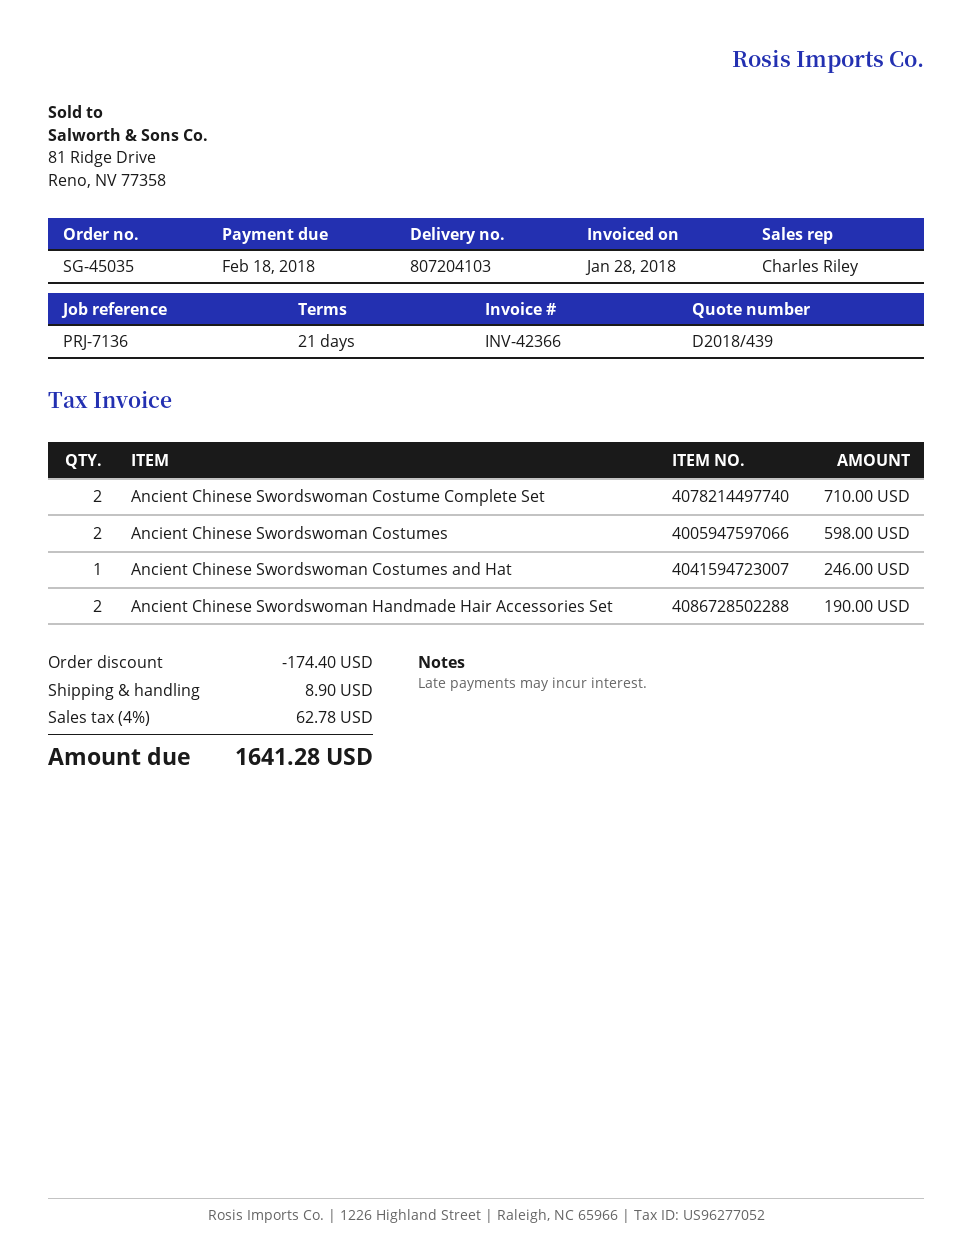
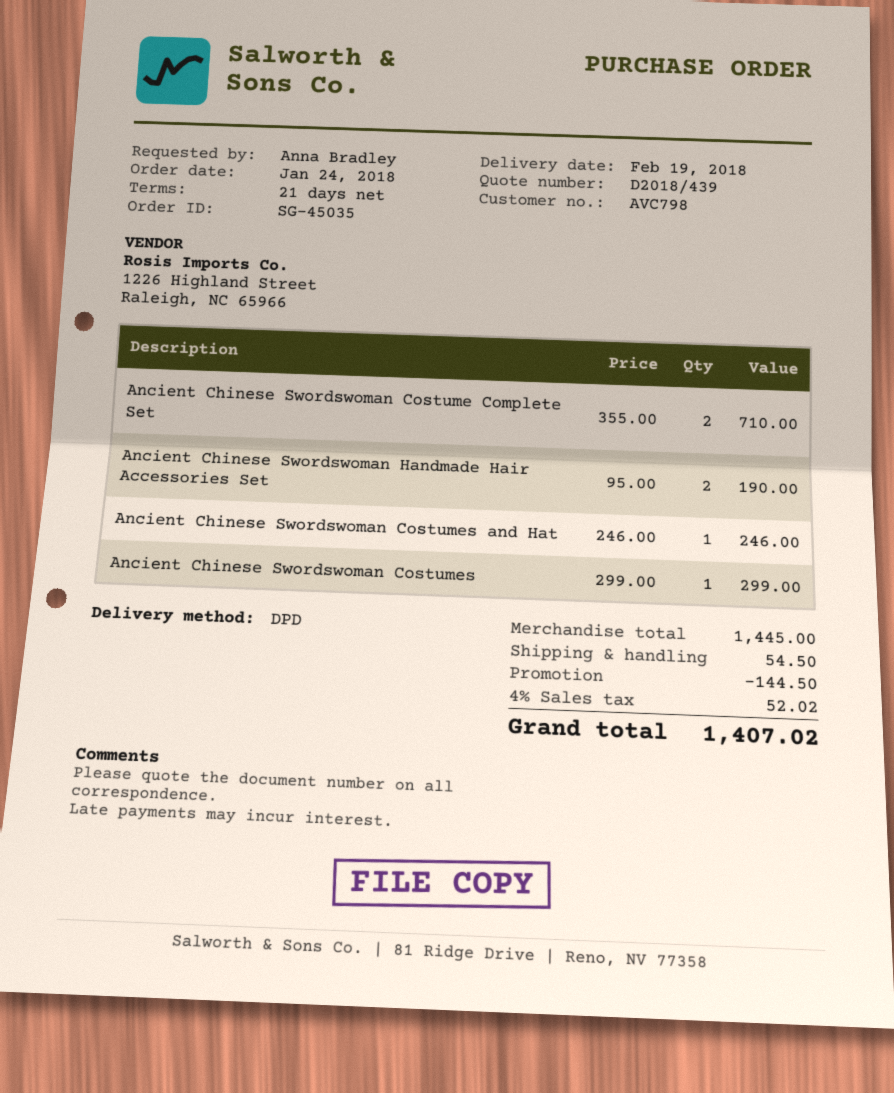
Ancient Chinese Swordswoman Costumes: 2 for 598.00 -> 1 for 299.00
discount: 174.40 -> 144.50
shipping: 8.90 -> 54.50
tax: 4% = 62.78 -> 4% = 52.02
total: 1641.28 -> 1407.02

